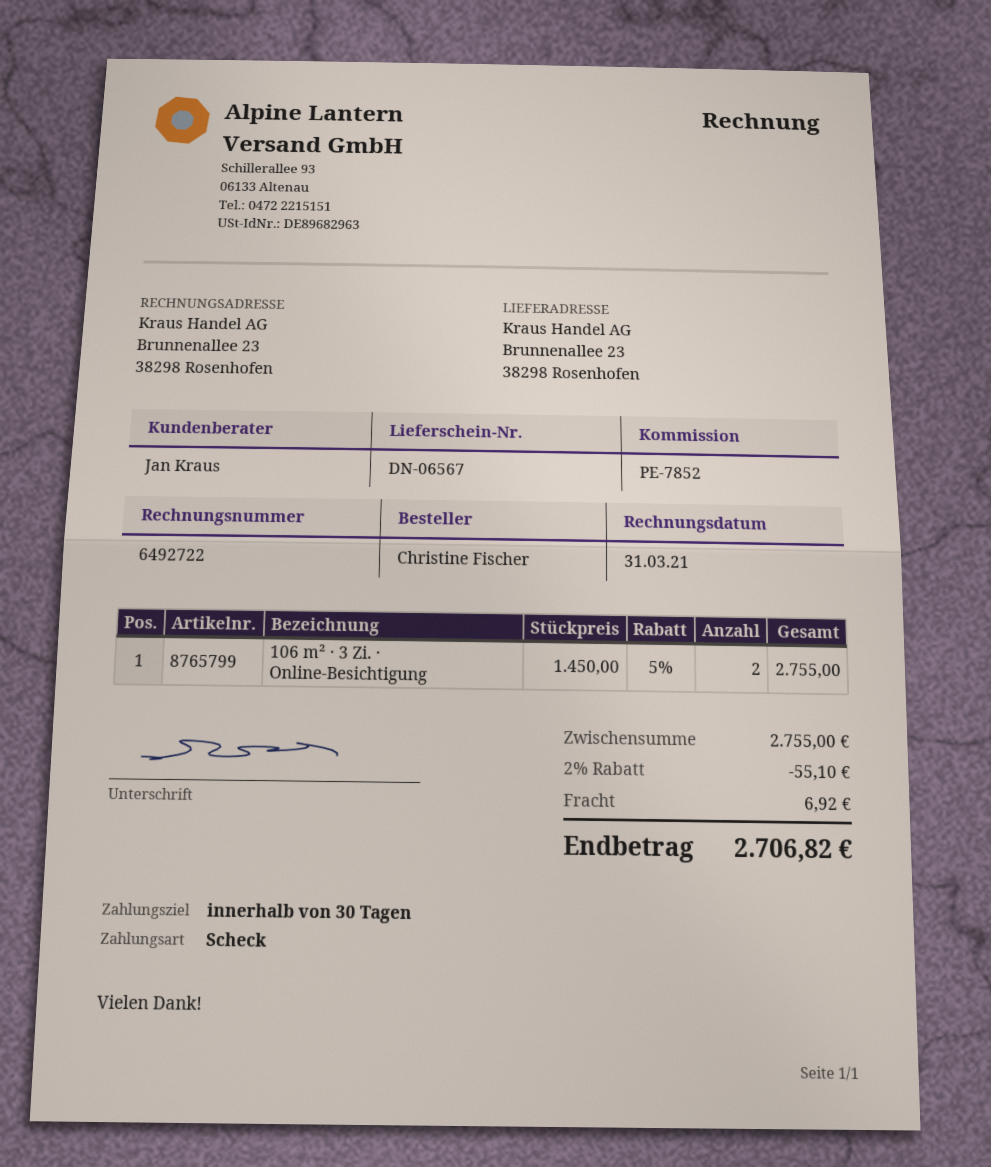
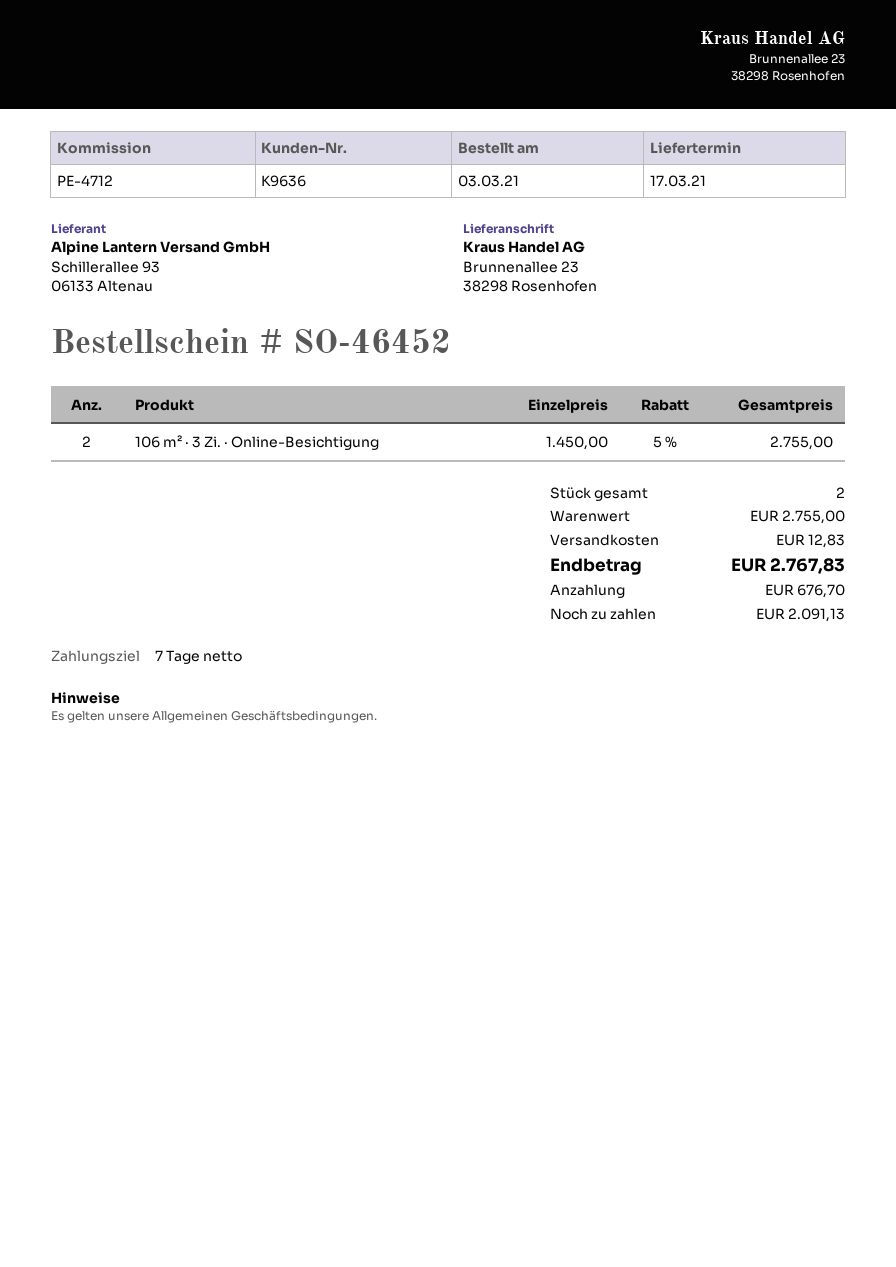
payment terms: 30 days -> 7 days
reference: PE-7852 -> PE-4712
discount: 2% = 55.10 -> none
shipping: 6.92 -> 12.83
total: 2706.82 -> 2767.83

